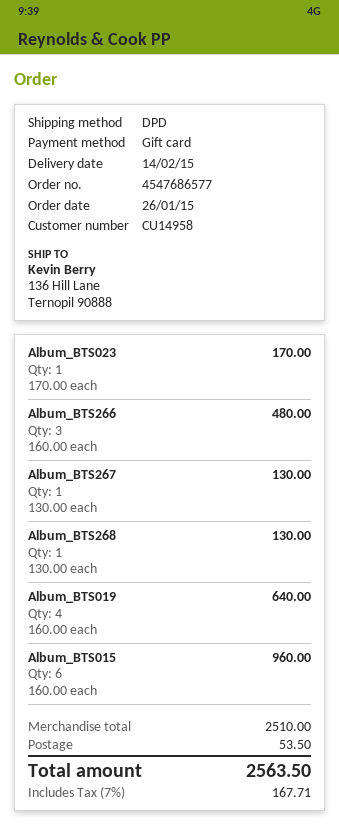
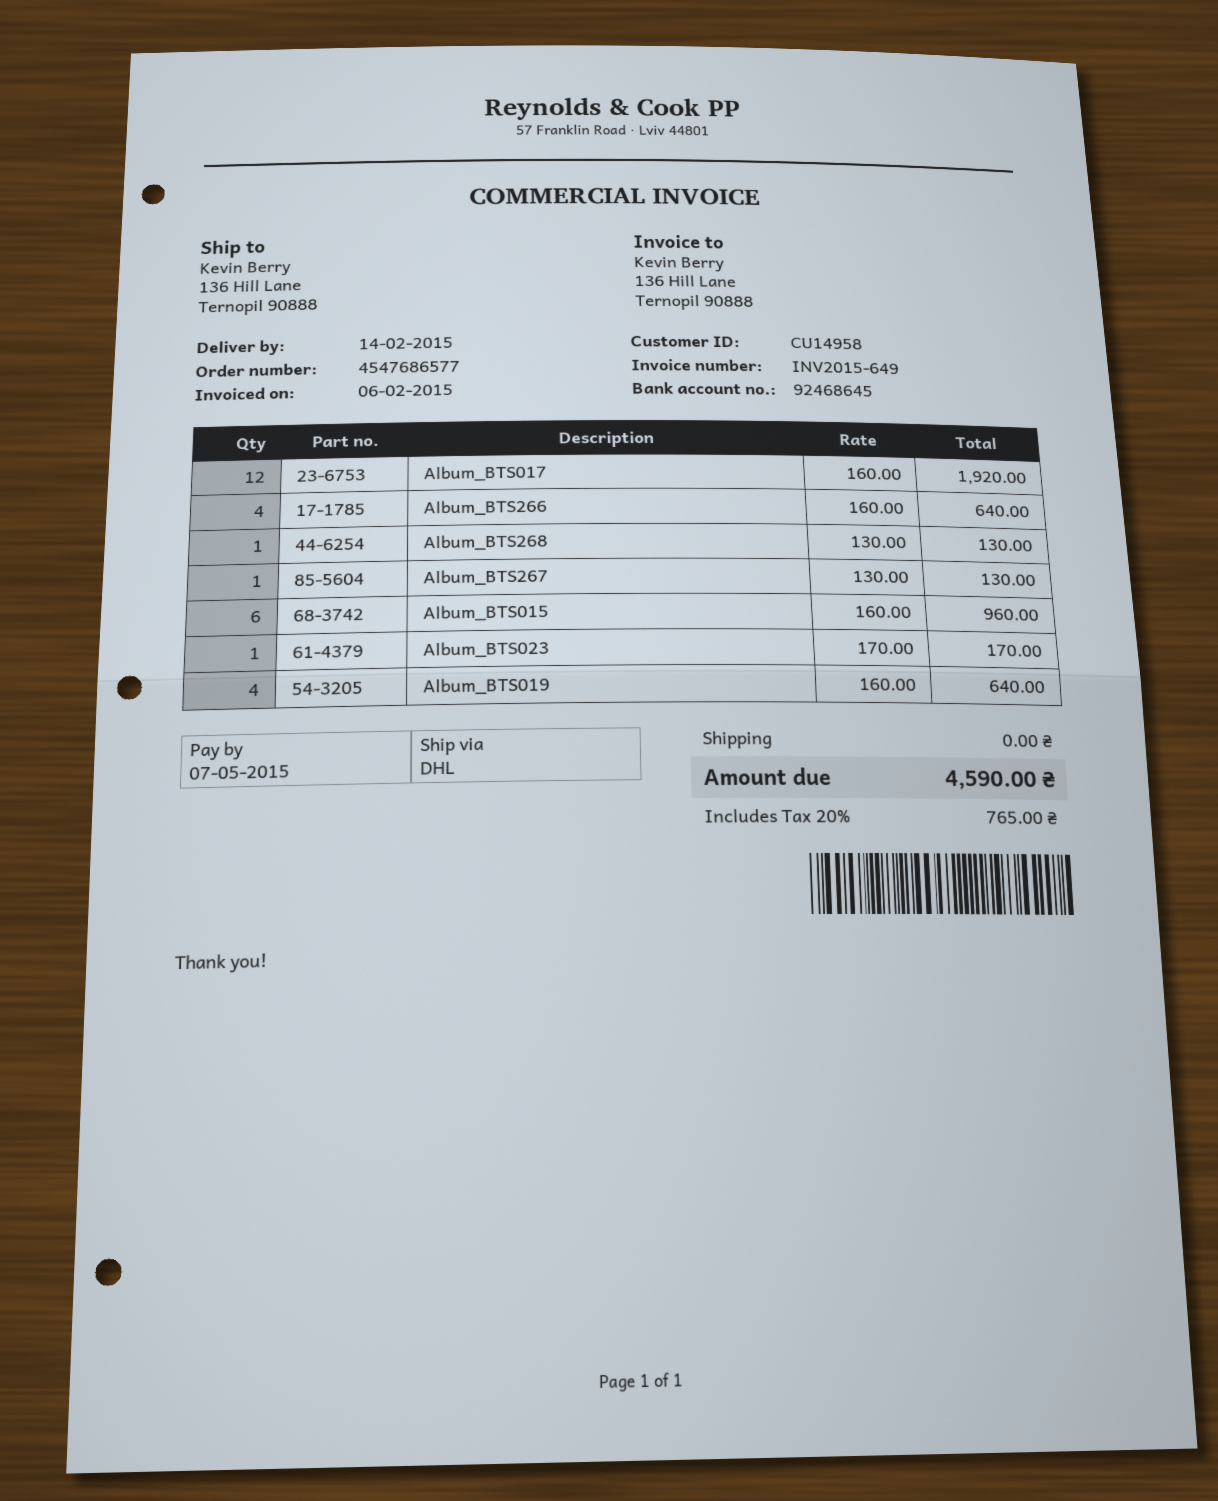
shipping method: DPD -> DHL
Album_BTS266: 3 x 160.00 = 480.00 -> 4 x 160.00 = 640.00
Album_BTS017: none -> 12 x 160.00 = 1920.00
shipping: 53.50 -> 0.00
tax: 7% = 167.71 -> 20% = 765.00
total: 2563.50 -> 4590.00

